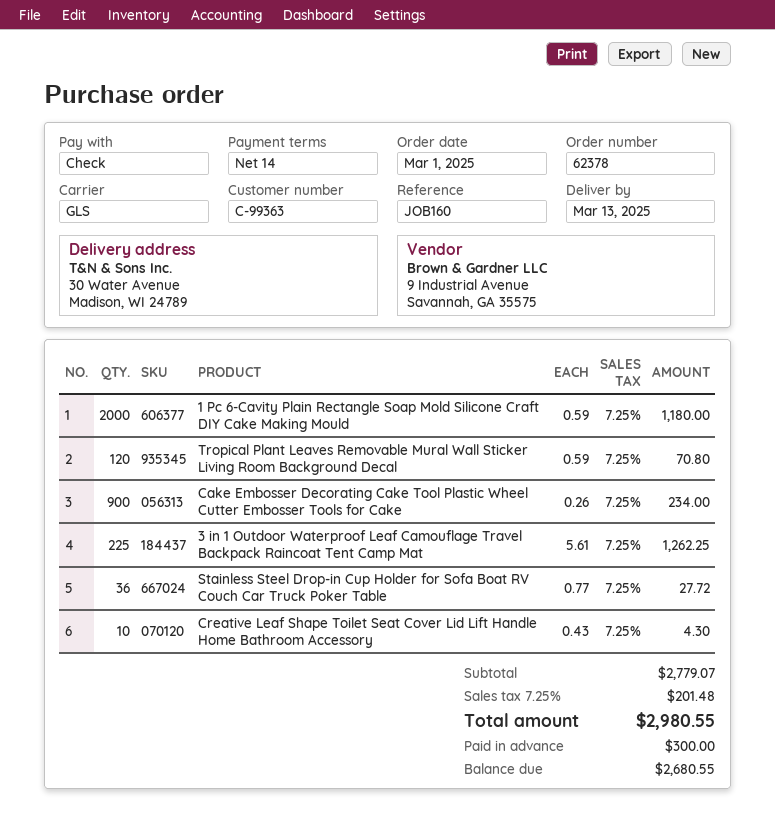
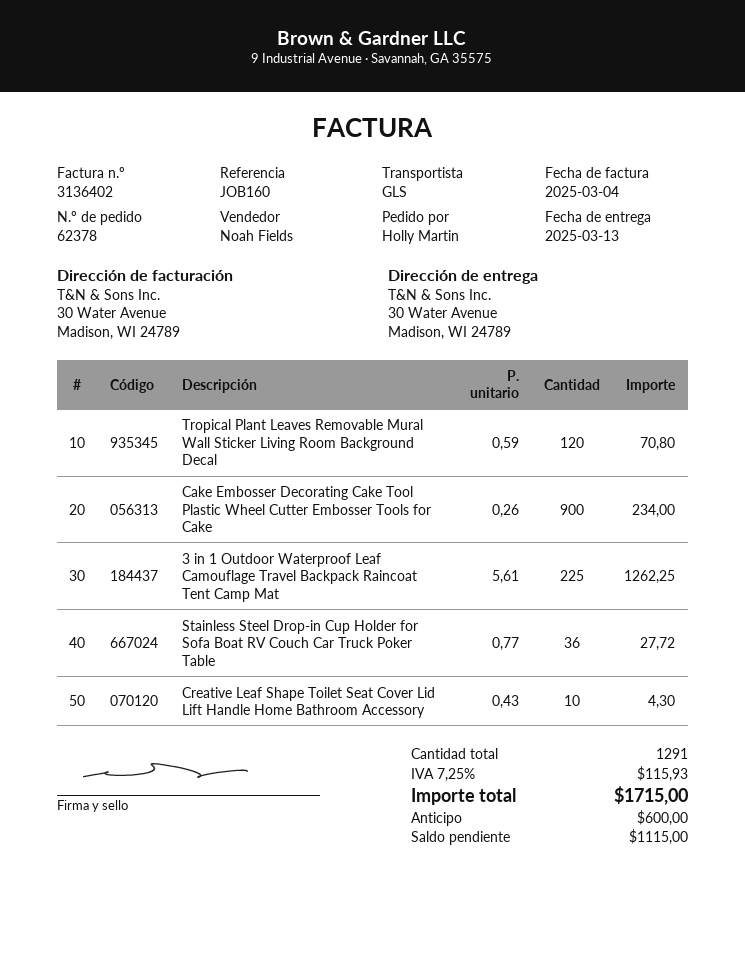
1 Pc 6-Cavity Plain Rectangle Soap Mold Silicone Craft DIY Cake Making Mould: 2000 x 0.59 = 1180.00 -> none
tax: 7.25% = 201.48 -> 7.25% = 115.93
total: 2980.55 -> 1715.00
deposit: 300.00 -> 600.00
balance: 2680.55 -> 1115.00

